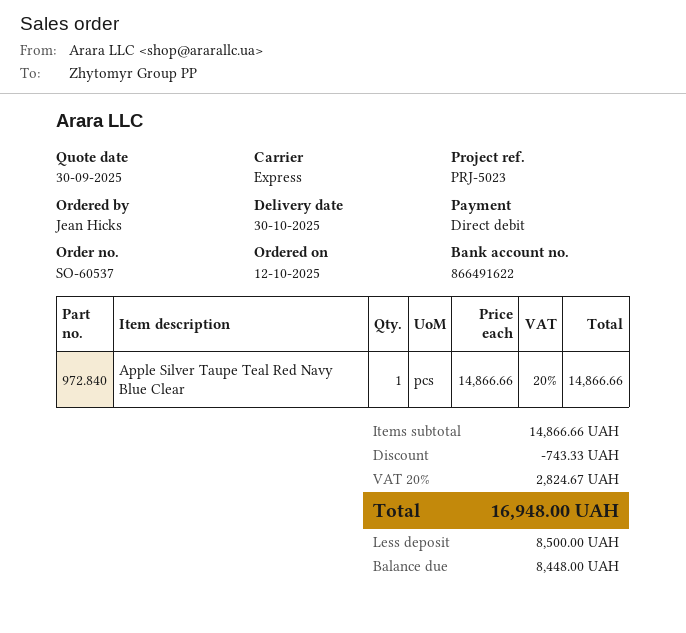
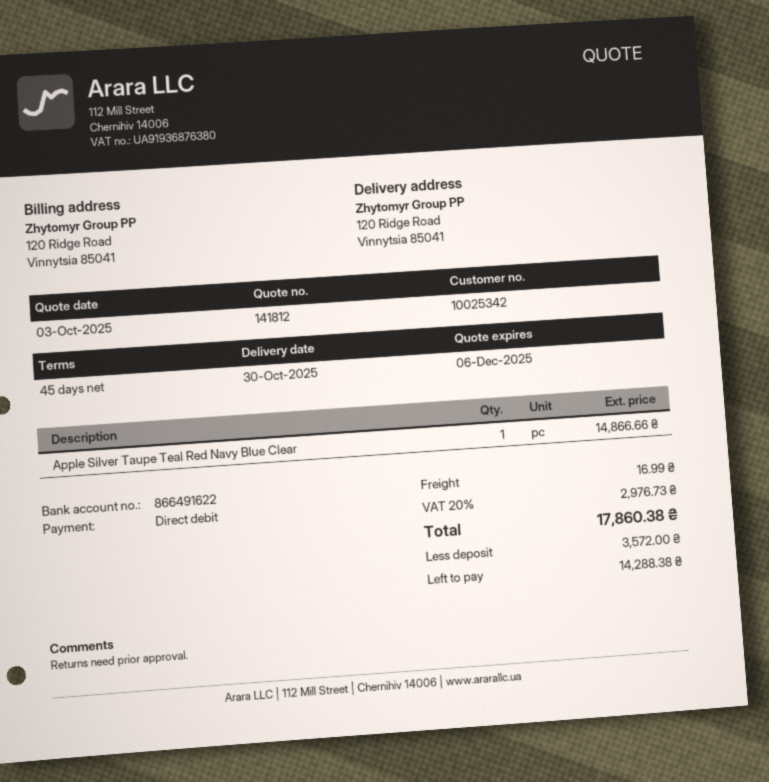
quote date: 2025-09-30 -> 2025-10-03
discount: 743.33 -> none
shipping: none -> 16.99
tax: 20% = 2824.67 -> 20% = 2976.73
total: 16948.00 -> 17860.38
deposit: 8500.00 -> 3572.00
balance: 8448.00 -> 14288.38

